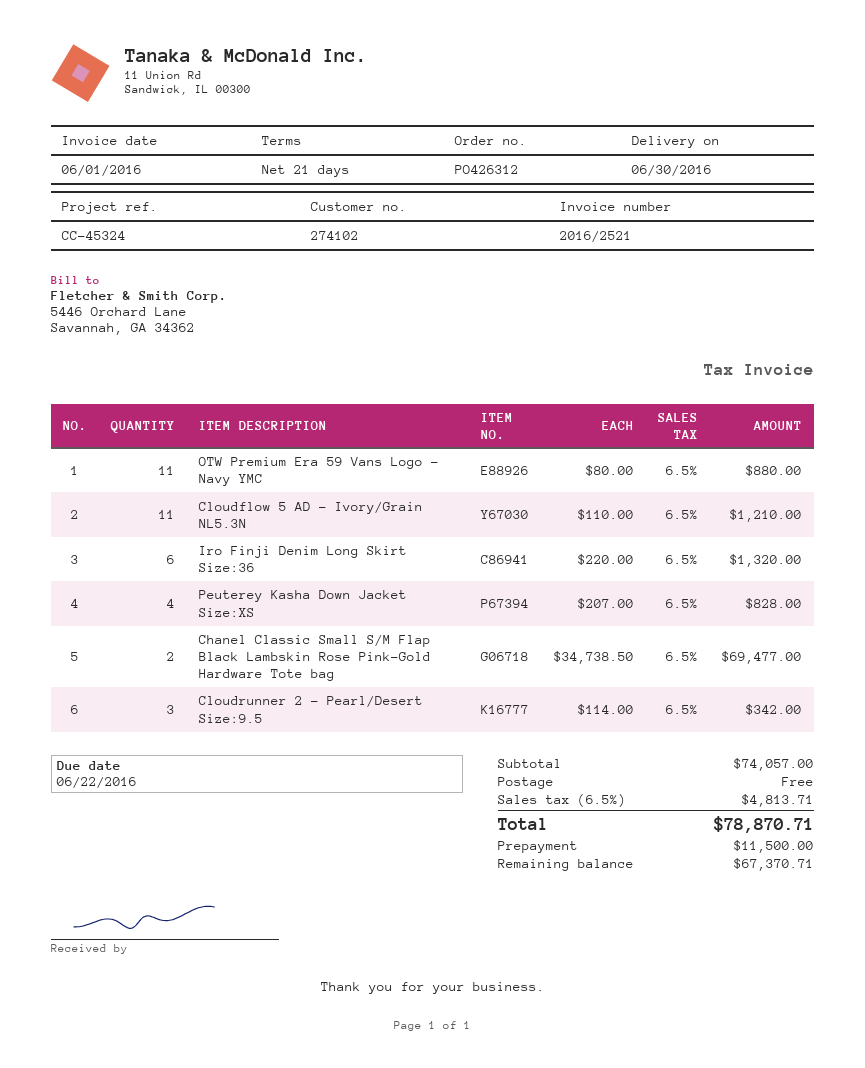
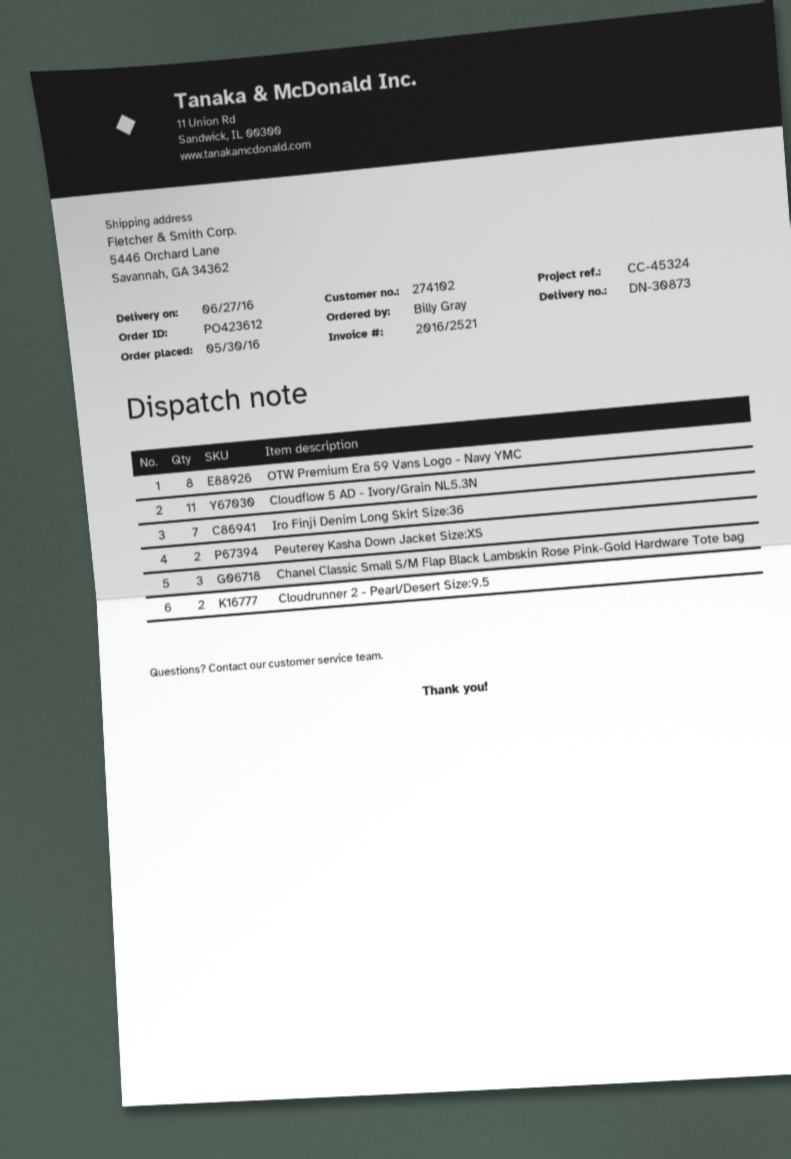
order number: PO426312 -> PO423612
delivery date: 2016-06-30 -> 2016-06-27
OTW Premium Era 59 Vans Logo - Navy YMC: 11 -> 8
Iro Finji Denim Long Skirt Size:36: 6 -> 7
Peuterey Kasha Down Jacket Size:XS: 4 -> 2
Chanel Classic Small S/M Flap Black Lambskin Rose Pink-Gold Hardware Tote bag: 2 -> 3
Cloudrunner 2 - Pearl/Desert Size:9.5: 3 -> 2

